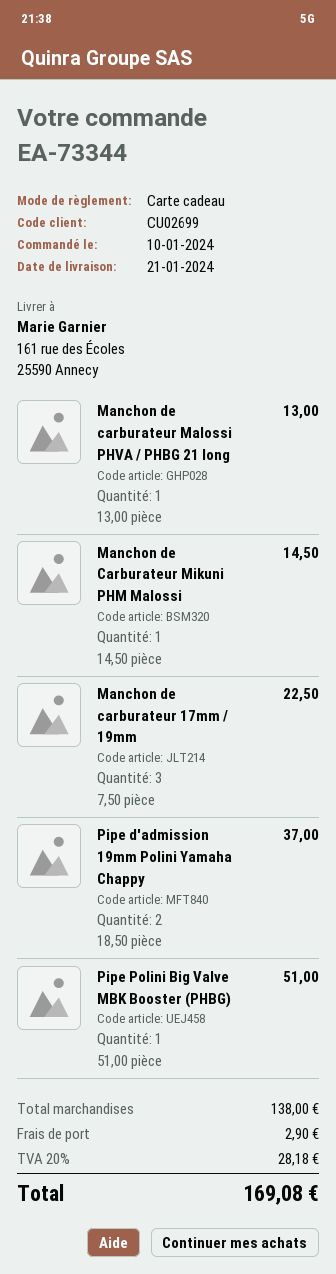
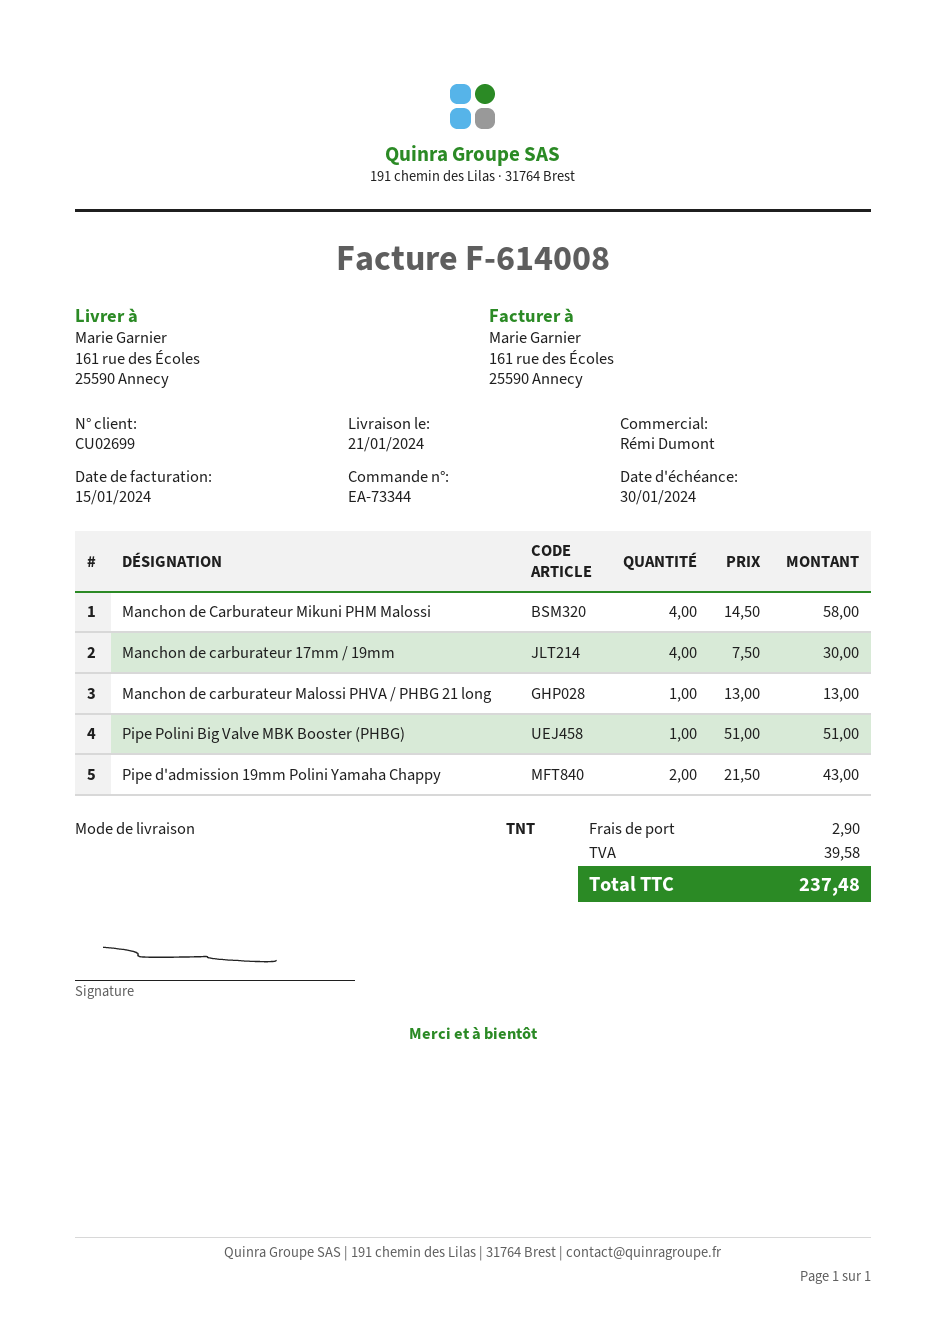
Manchon de Carburateur Mikuni PHM Malossi: 1 x 14.50 = 14.50 -> 4 x 14.50 = 58.00
Manchon de carburateur 17mm / 19mm: 3 x 7.50 = 22.50 -> 4 x 7.50 = 30.00
Pipe d'admission 19mm Polini Yamaha Chappy: 2 x 18.50 = 37.00 -> 2 x 21.50 = 43.00
tax: 28.18 -> 39.58
total: 169.08 -> 237.48

